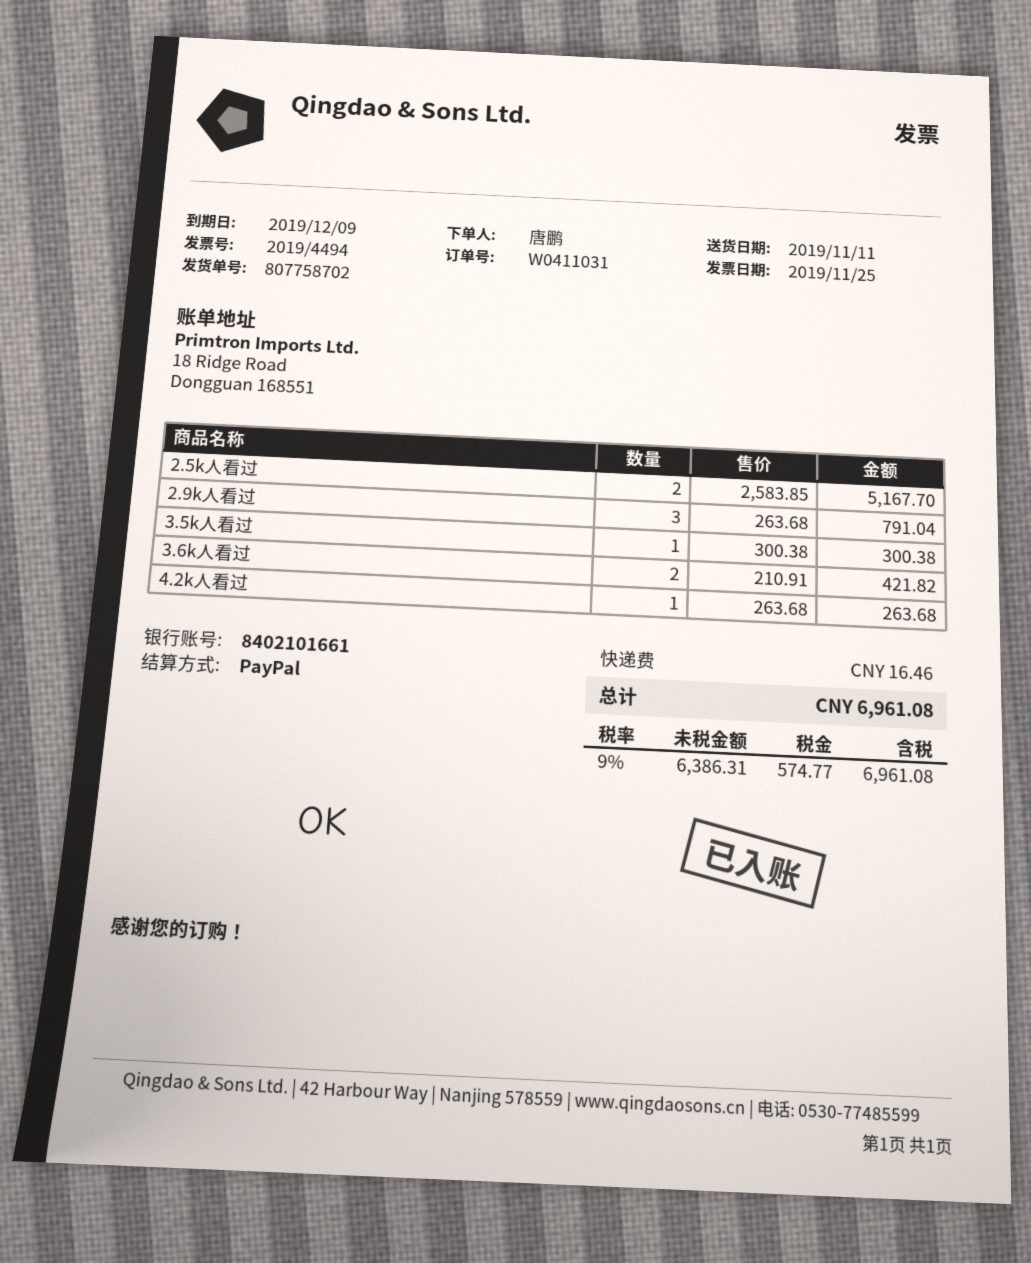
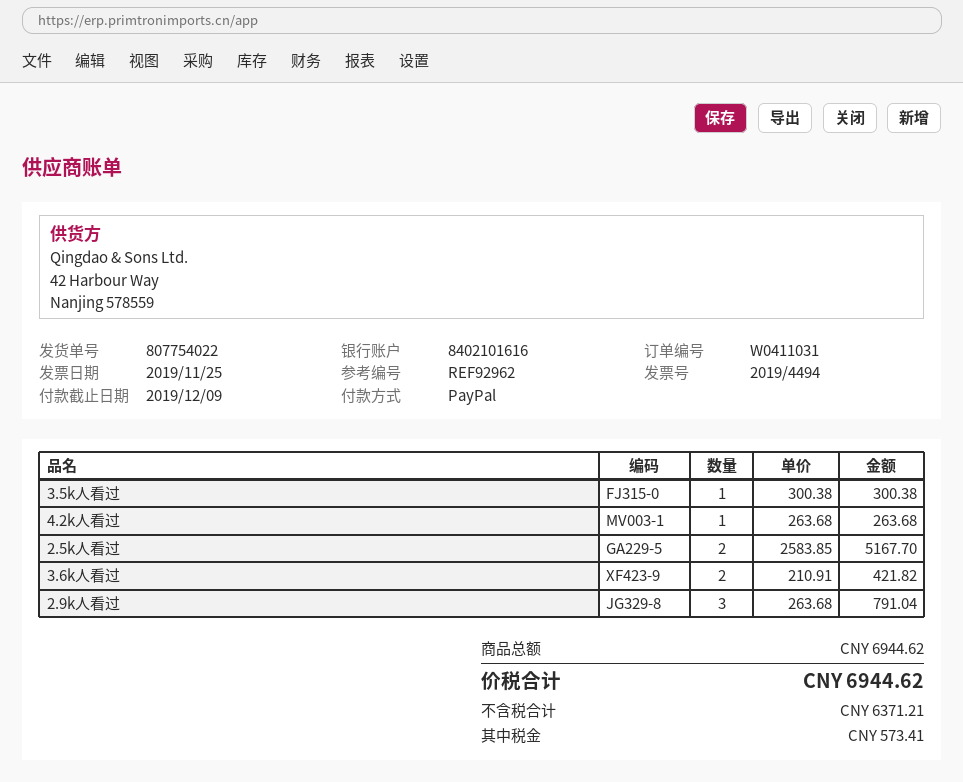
delivery note number: 807758702 -> 807754022
bank account: 8402101661 -> 8402101616
shipping: 16.46 -> none
net: 6386.31 -> 6371.21
tax: 574.77 -> 573.41
total: 6961.08 -> 6944.62

